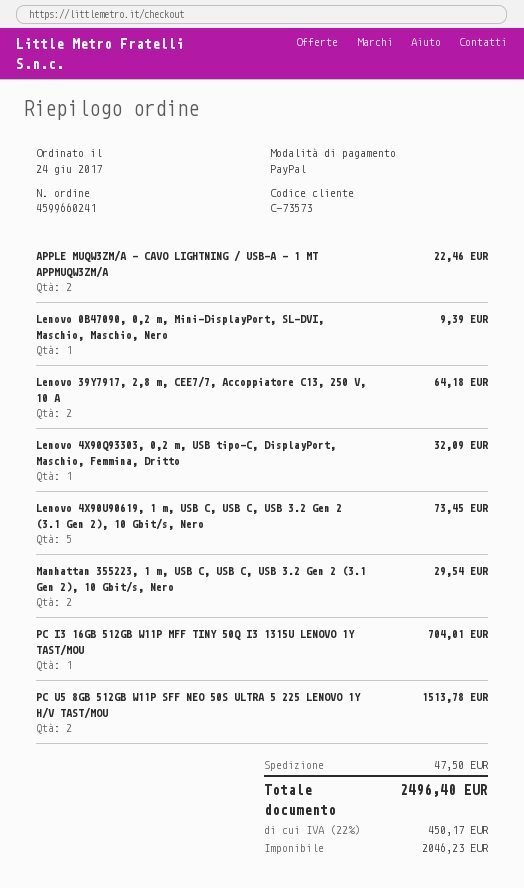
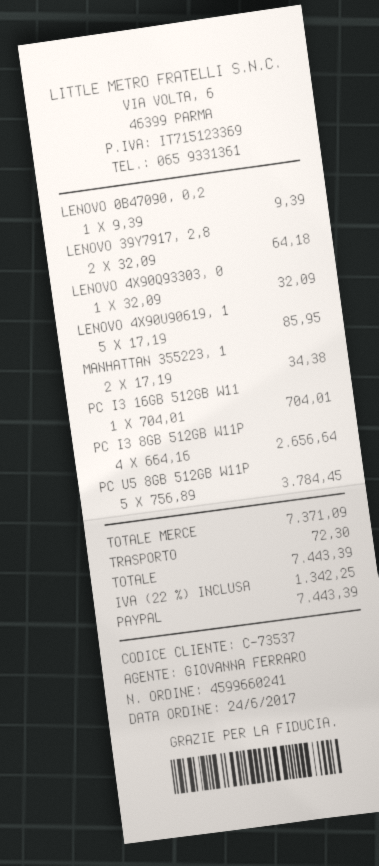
customer number: C-73573 -> C-73537
APPLE MUQW3ZM/A - CAVO LIGHTNING / USB-A - 1 MT APPMUQW3ZM/A: 2 for 22.46 -> none
Lenovo 4X90U90619, 1 m, USB C, USB C, USB 3.2 Gen 2 (3.1 Gen 2), 10 Gbit/s, Nero: 5 for 73.45 -> 5 for 85.95
Manhattan 355223, 1 m, USB C, USB C, USB 3.2 Gen 2 (3.1 Gen 2), 10 Gbit/s, Nero: 2 for 29.54 -> 2 for 34.38
PC U5 8GB 512GB W11P SFF NEO 50S ULTRA 5 225 LENOVO 1Y H/V TAST/MOU: 2 for 1513.78 -> 5 for 3784.45
PC I3 8GB 512GB W11P: none -> 4 for 2656.64
shipping: 47.50 -> 72.30
tax: 22% = 450.17 -> 22% = 1342.25
total: 2496.40 -> 7443.39

